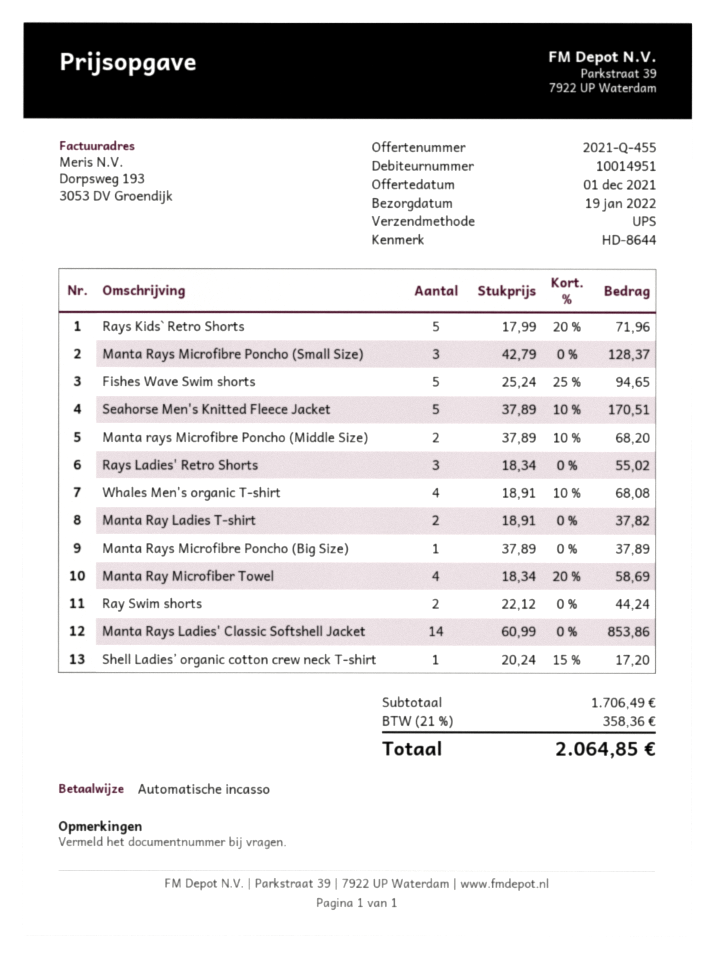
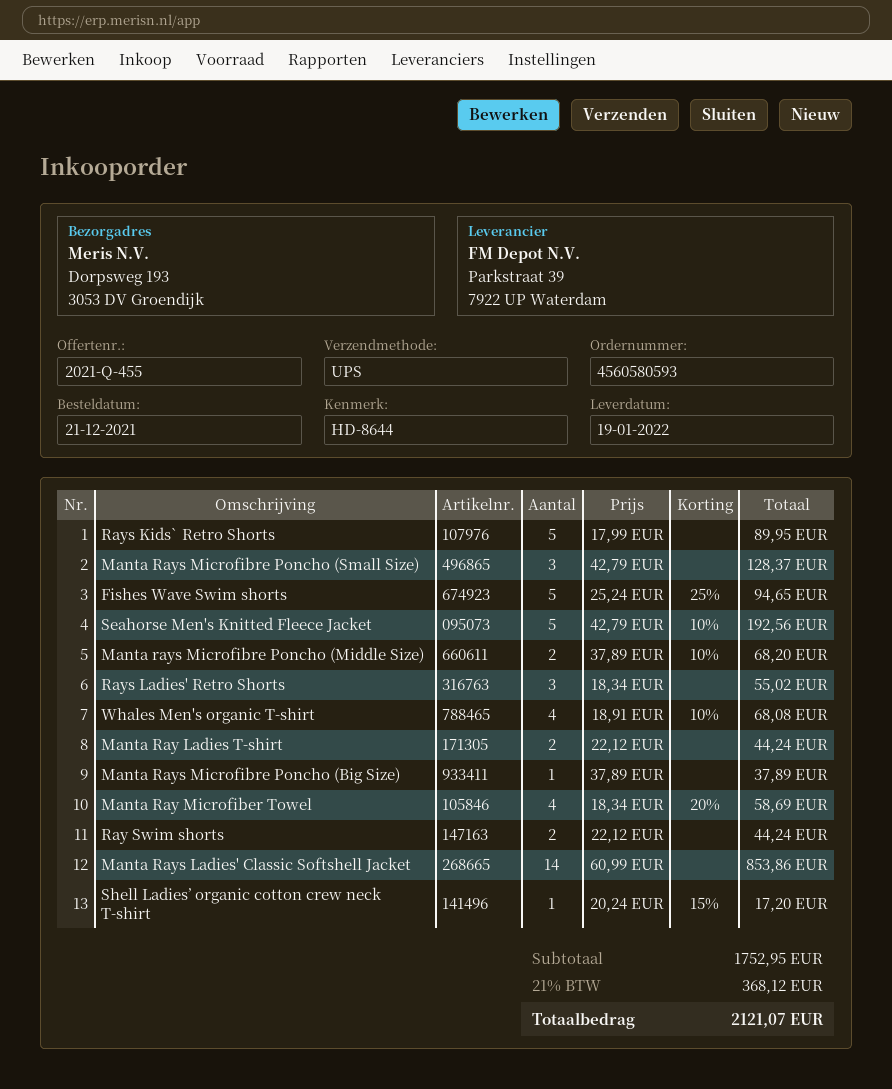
Rays Kids` Retro Shorts: 5 x 17.99 - 20% = 71.96 -> 5 x 17.99 = 89.95
Seahorse Men's Knitted Fleece Jacket: 5 x 37.89 - 10% = 170.51 -> 5 x 42.79 - 10% = 192.56
Manta Ray Ladies T-shirt: 2 x 18.91 = 37.82 -> 2 x 22.12 = 44.24
subtotal: 1706.49 -> 1752.95
tax: 21% = 358.36 -> 21% = 368.12
total: 2064.85 -> 2121.07

